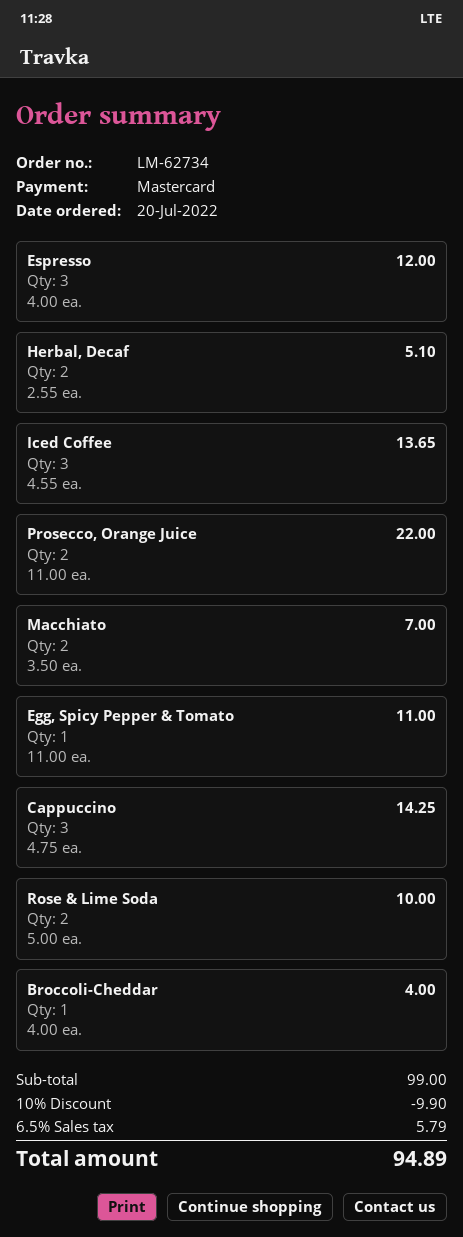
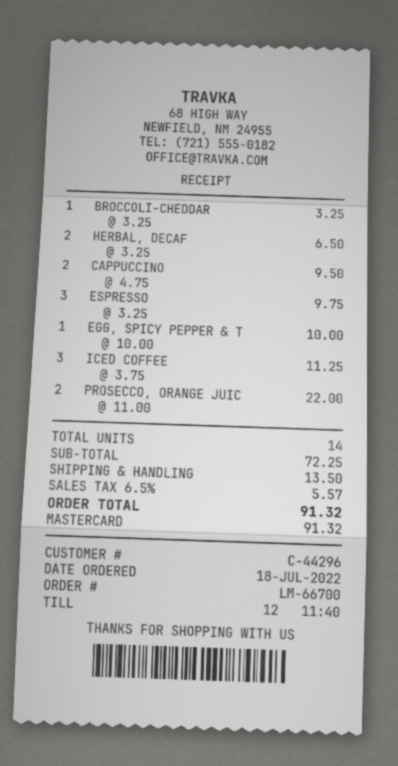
order number: LM-62734 -> LM-66700
order date: 2022-07-20 -> 2022-07-18
Espresso: 3 x 4.00 = 12.00 -> 3 x 3.25 = 9.75
Herbal, Decaf: 2 x 2.55 = 5.10 -> 2 x 3.25 = 6.50
Iced Coffee: 3 x 4.55 = 13.65 -> 3 x 3.75 = 11.25
Macchiato: 2 x 3.50 = 7.00 -> none
Egg, Spicy Pepper & Tomato: 1 x 11.00 = 11.00 -> 1 x 10.00 = 10.00
Cappuccino: 3 x 4.75 = 14.25 -> 2 x 4.75 = 9.50
Rose & Lime Soda: 2 x 5.00 = 10.00 -> none
Broccoli-Cheddar: 1 x 4.00 = 4.00 -> 1 x 3.25 = 3.25
subtotal: 99.00 -> 72.25
discount: 10% = 9.90 -> none
shipping: none -> 13.50
tax: 6.5% = 5.79 -> 6.5% = 5.57
total: 94.89 -> 91.32

